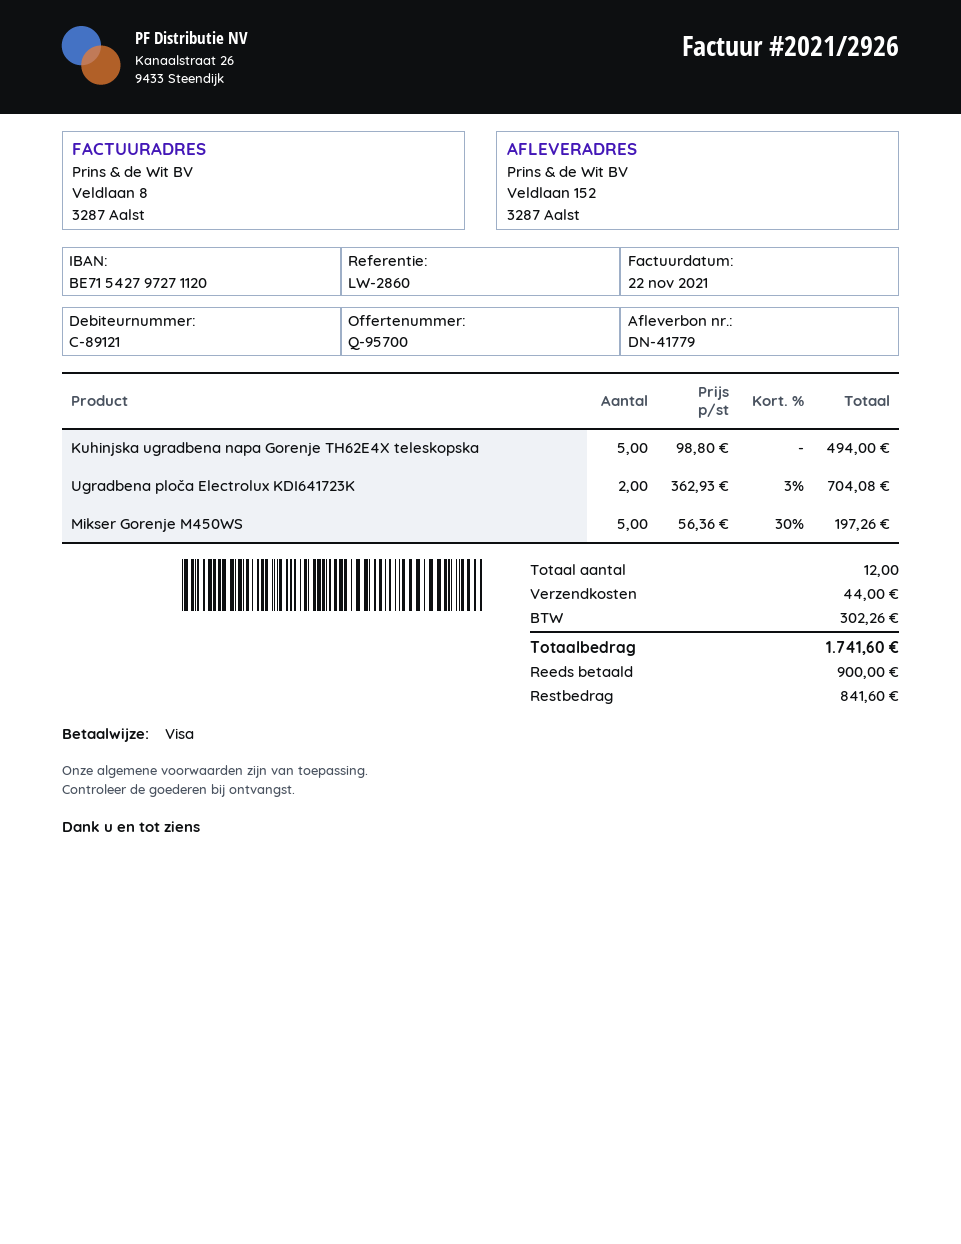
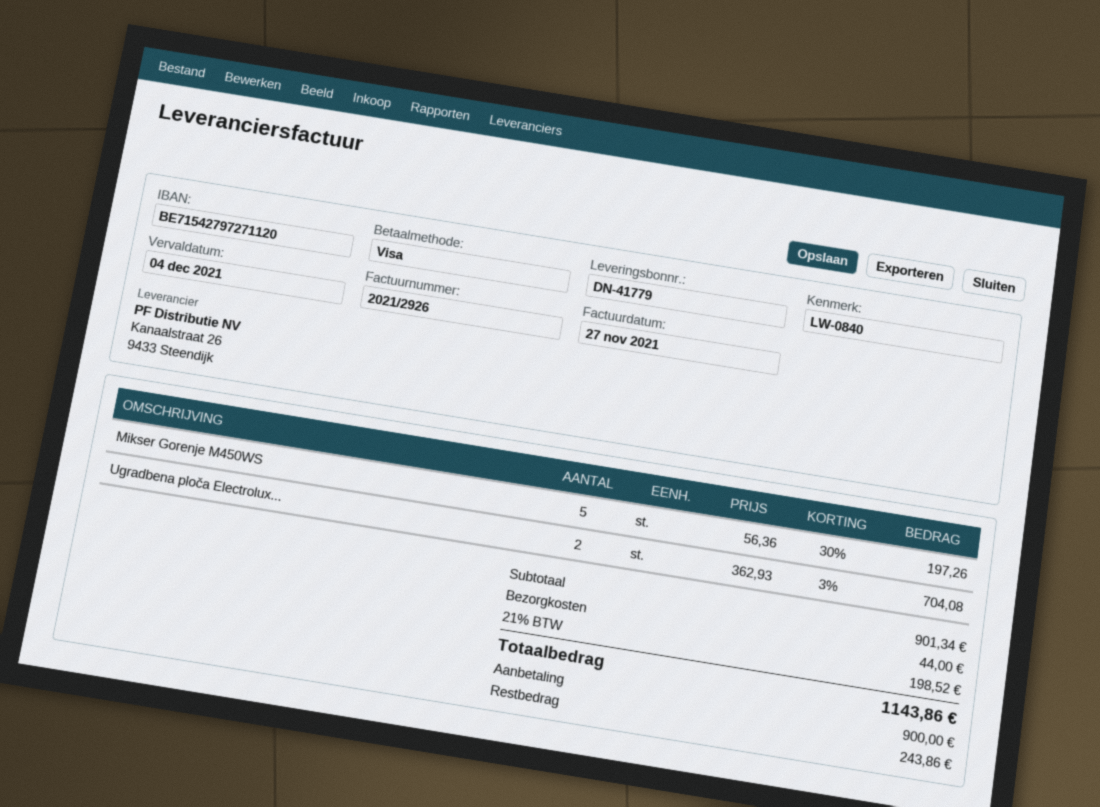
invoice date: 2021-11-22 -> 2021-11-27
reference: LW-2860 -> LW-0840
Kuhinjska ugradbena napa Gorenje TH62E4X teleskopska: 5 x 98.80 = 494.00 -> none
tax: 302.26 -> 198.52
total: 1741.60 -> 1143.86
balance: 841.60 -> 243.86

